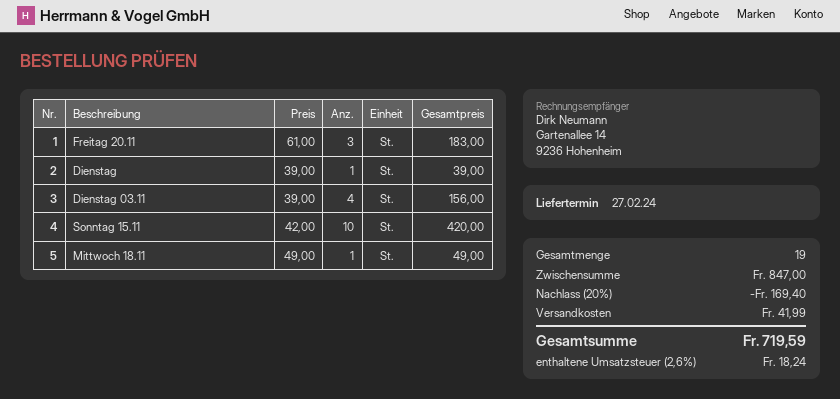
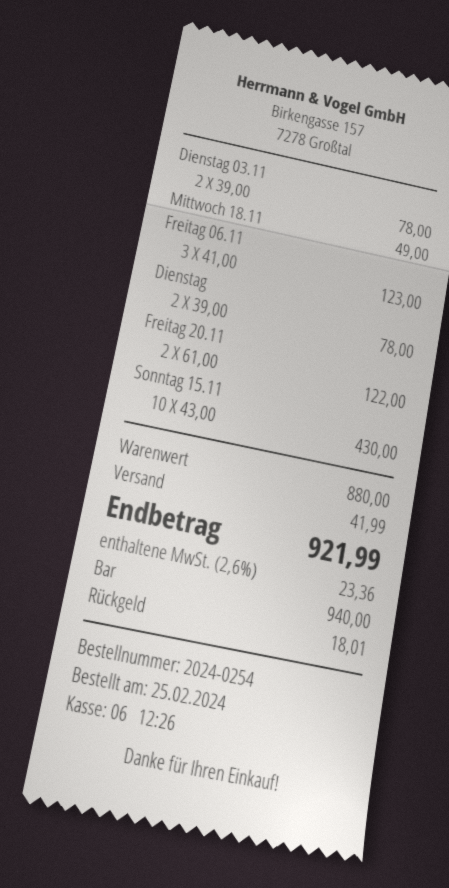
Freitag 20.11: 3 x 61.00 = 183.00 -> 2 x 61.00 = 122.00
Dienstag: 1 x 39.00 = 39.00 -> 2 x 39.00 = 78.00
Dienstag 03.11: 4 x 39.00 = 156.00 -> 2 x 39.00 = 78.00
Sonntag 15.11: 10 x 42.00 = 420.00 -> 10 x 43.00 = 430.00
Freitag 06.11: none -> 3 x 41.00 = 123.00
subtotal: 847.00 -> 880.00
discount: 20% = 169.40 -> none
tax: 2.6% = 18.24 -> 2.6% = 23.36
total: 719.59 -> 921.99

